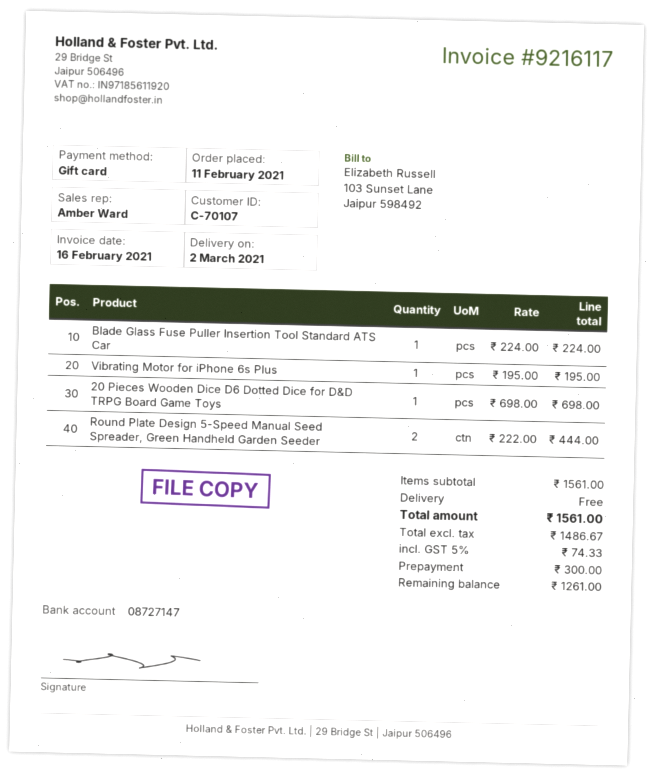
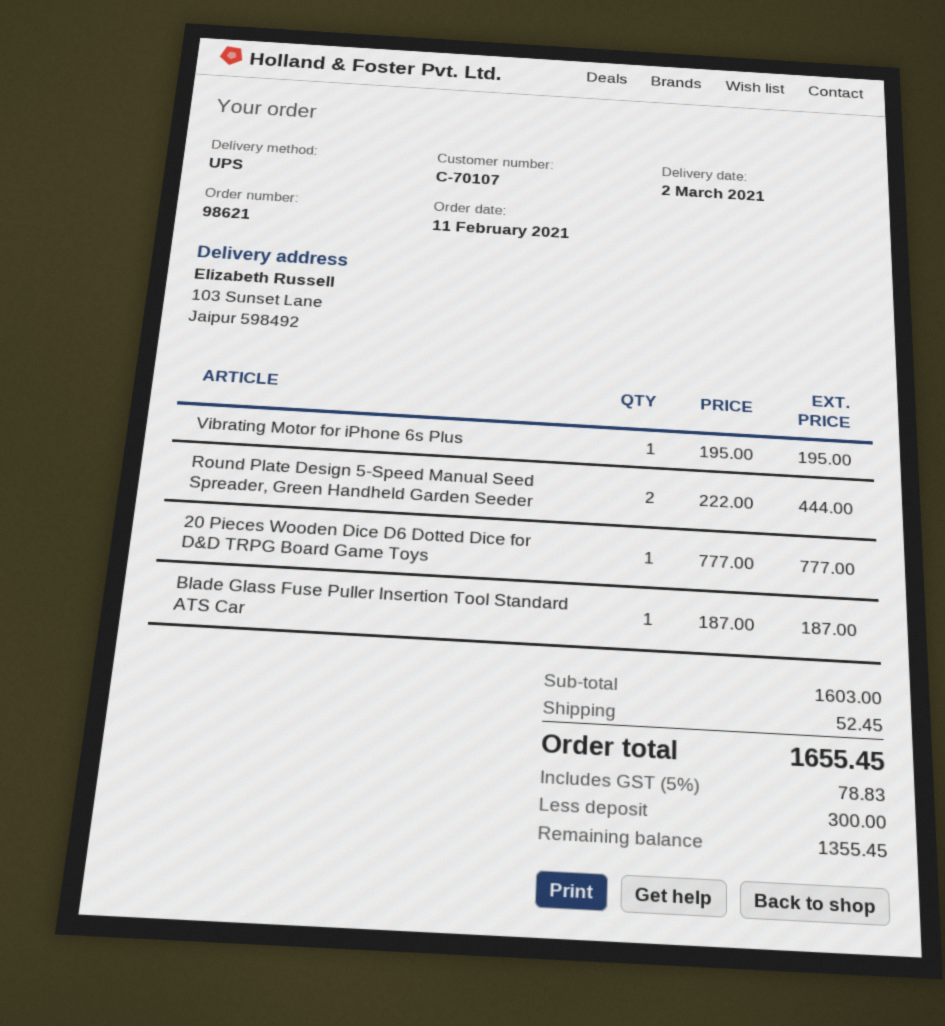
Blade Glass Fuse Puller Insertion Tool Standard ATS Car: 1 x 224.00 = 224.00 -> 1 x 187.00 = 187.00
20 Pieces Wooden Dice D6 Dotted Dice for D&D TRPG Board Game Toys: 1 x 698.00 = 698.00 -> 1 x 777.00 = 777.00
subtotal: 1561.00 -> 1603.00
shipping: 0.00 -> 52.45
tax: 5% = 74.33 -> 5% = 78.83
total: 1561.00 -> 1655.45
balance: 1261.00 -> 1355.45

